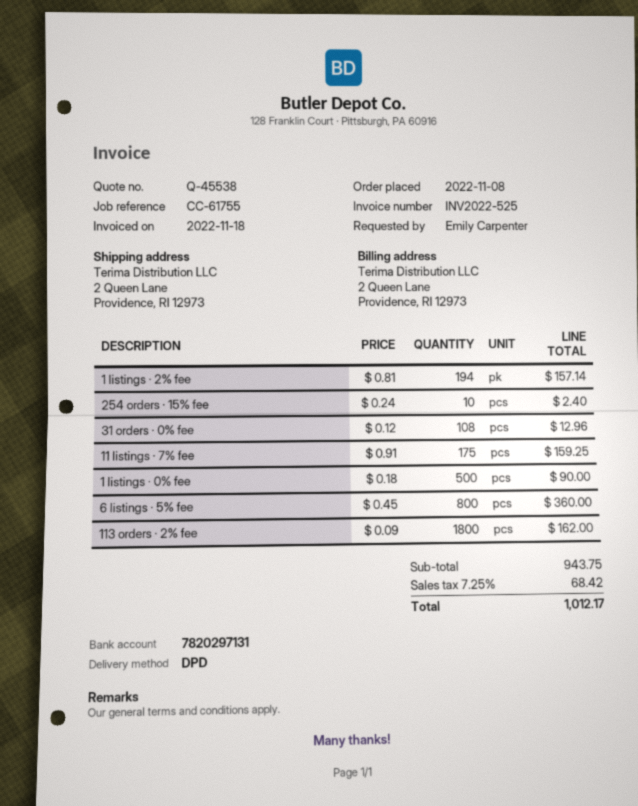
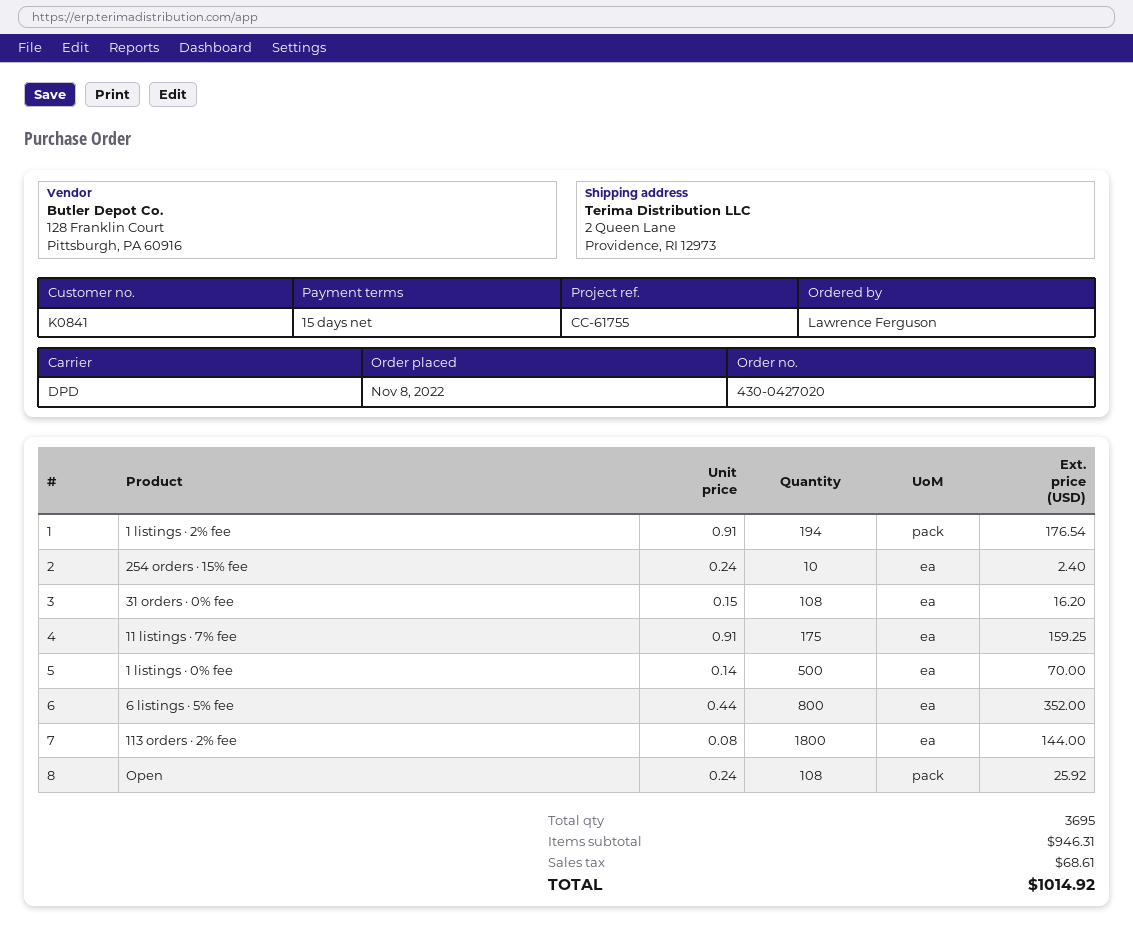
ordered by: Emily Carpenter -> Lawrence Ferguson
1 listings · 2% fee: 194 x 0.81 = 157.14 -> 194 x 0.91 = 176.54
31 orders · 0% fee: 108 x 0.12 = 12.96 -> 108 x 0.15 = 16.20
1 listings · 0% fee: 500 x 0.18 = 90.00 -> 500 x 0.14 = 70.00
6 listings · 5% fee: 800 x 0.45 = 360.00 -> 800 x 0.44 = 352.00
113 orders · 2% fee: 1800 x 0.09 = 162.00 -> 1800 x 0.08 = 144.00
Open: none -> 108 x 0.24 = 25.92
subtotal: 943.75 -> 946.31
tax: 68.42 -> 68.61
total: 1012.17 -> 1014.92

